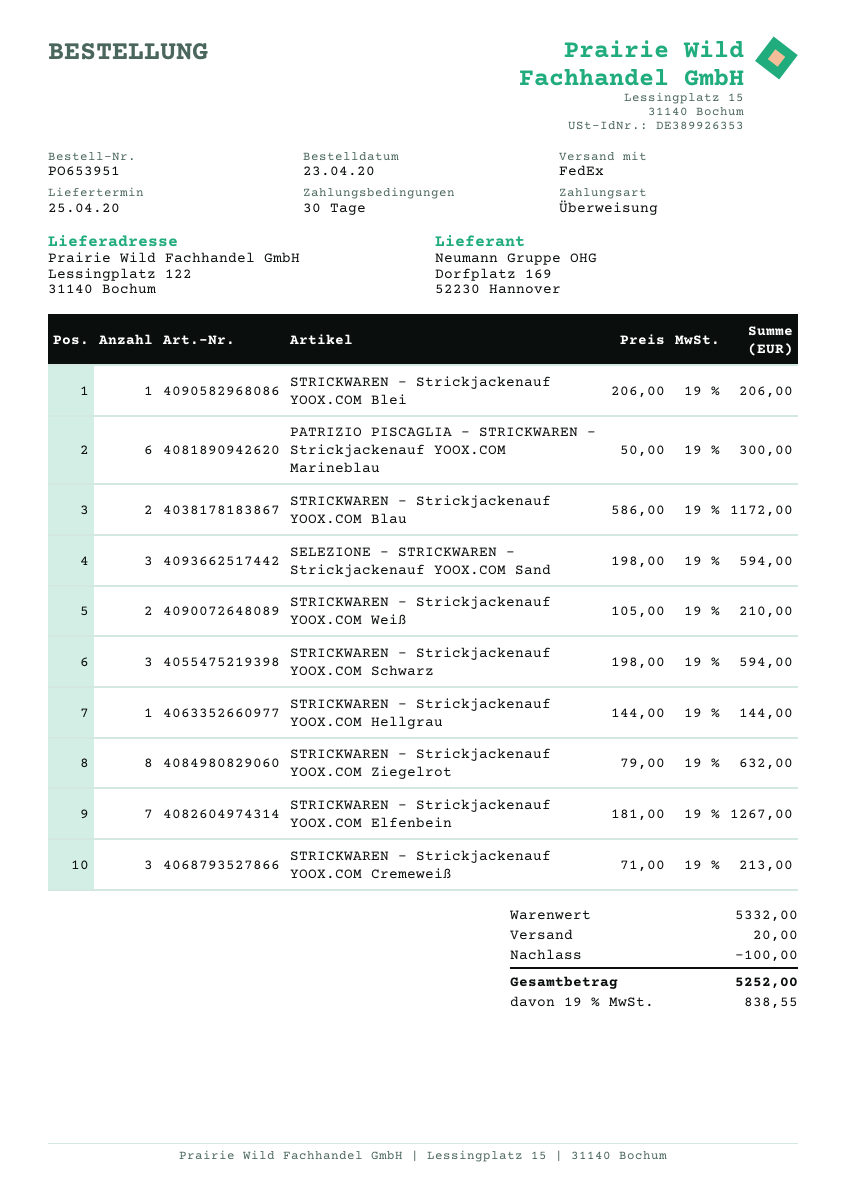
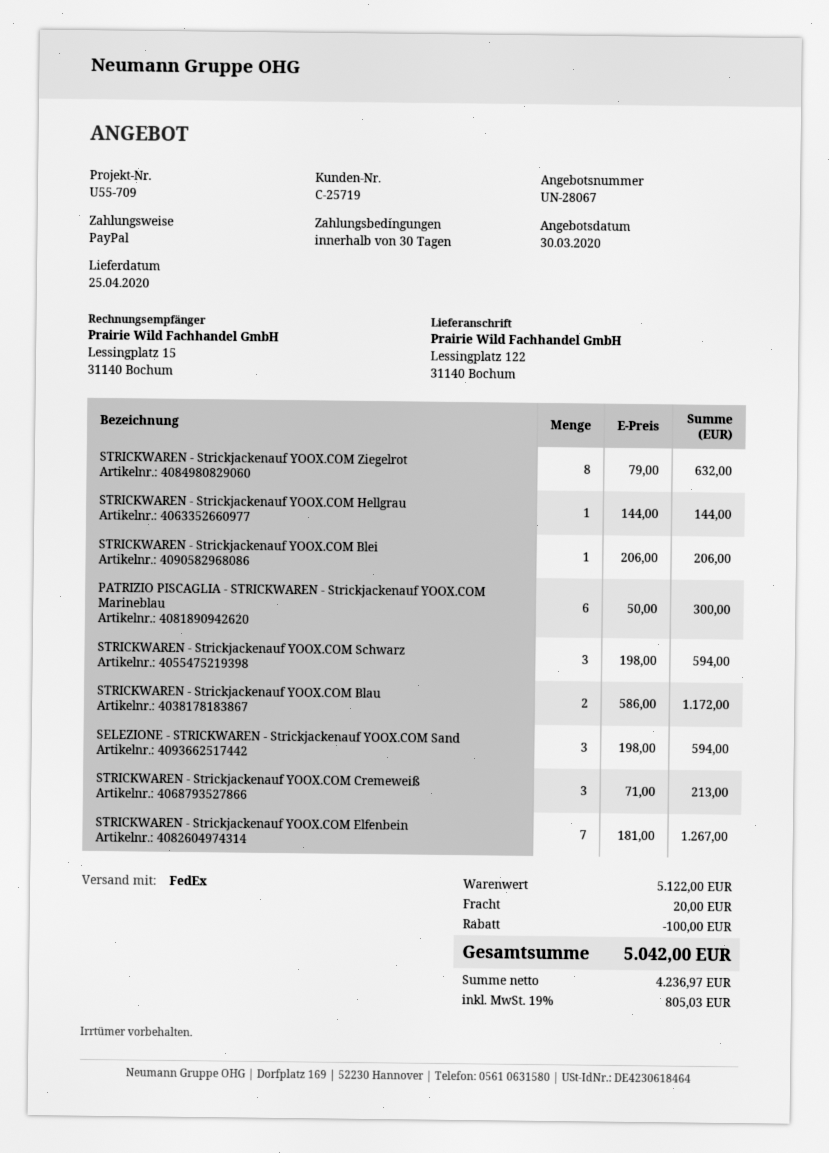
payment method: bank transfer -> PayPal
STRICKWAREN - Strickjackenauf YOOX.COM Weiß: 2 x 105.00 = 210.00 -> none
subtotal: 5332.00 -> 5122.00
tax: 19% = 838.55 -> 19% = 805.03
total: 5252.00 -> 5042.00

